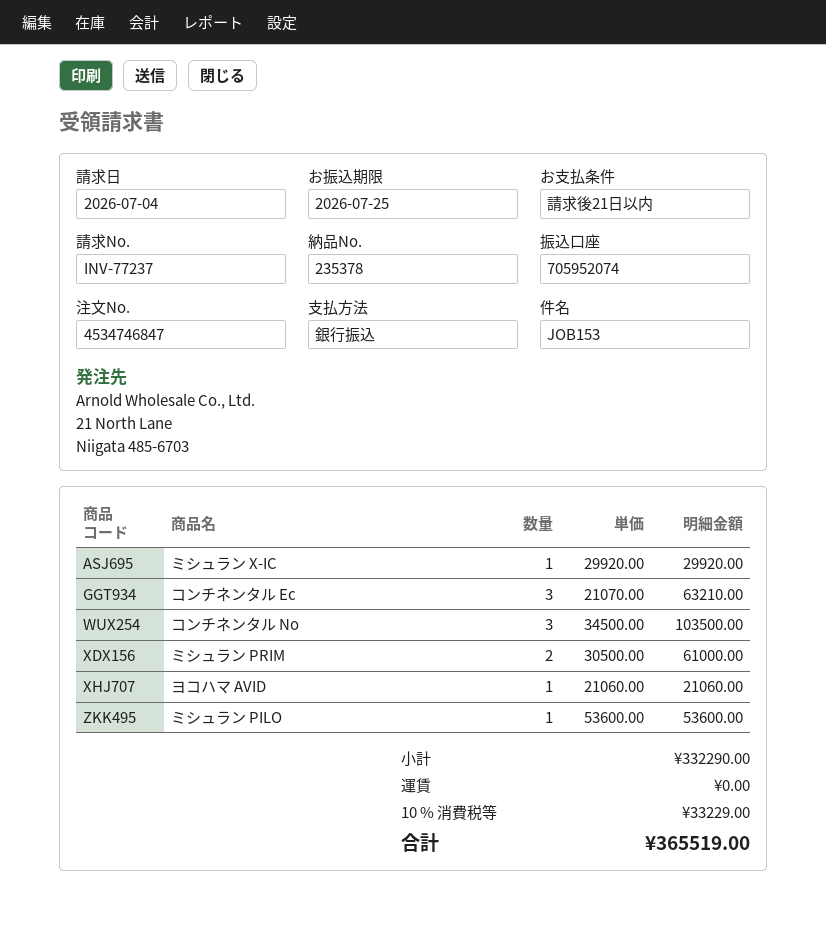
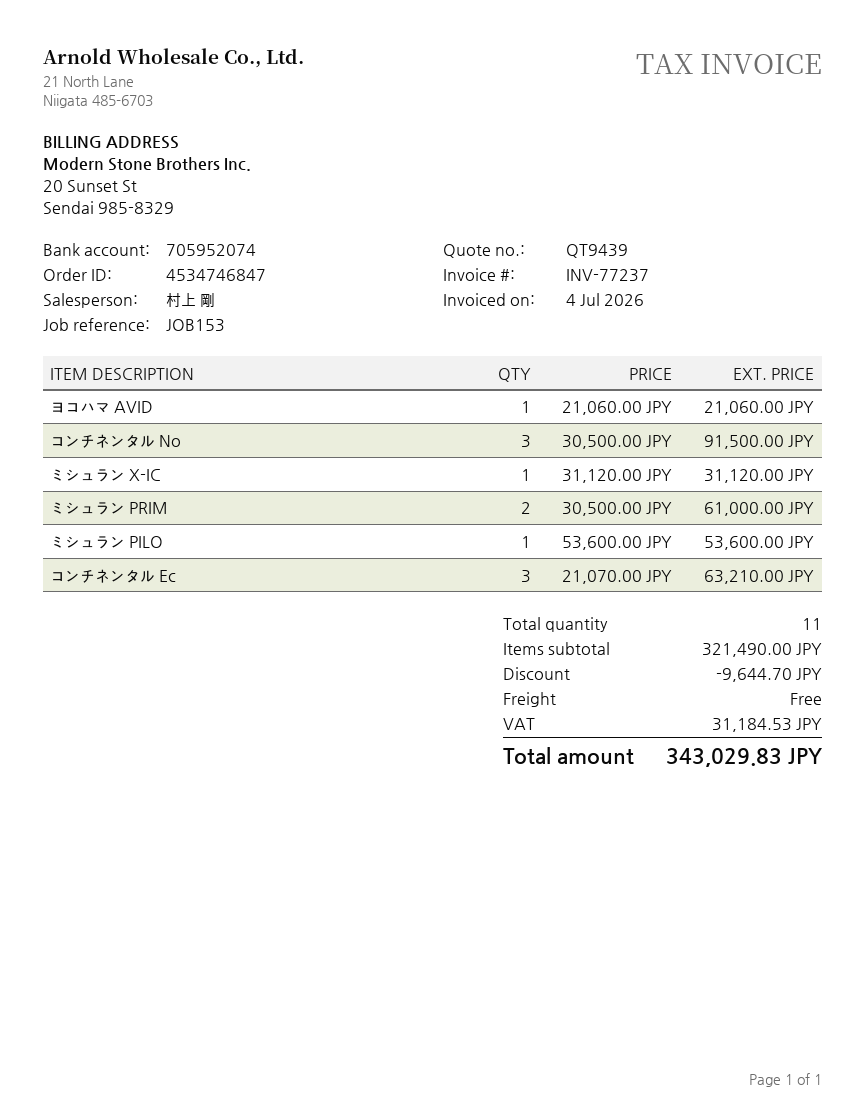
ミシュラン X-IC: 1 x 29920.00 = 29920.00 -> 1 x 31120.00 = 31120.00
コンチネンタル No: 3 x 34500.00 = 103500.00 -> 3 x 30500.00 = 91500.00
subtotal: 332290.00 -> 321490.00
discount: none -> 9644.70
tax: 33229.00 -> 31184.53
total: 365519.00 -> 343029.83

